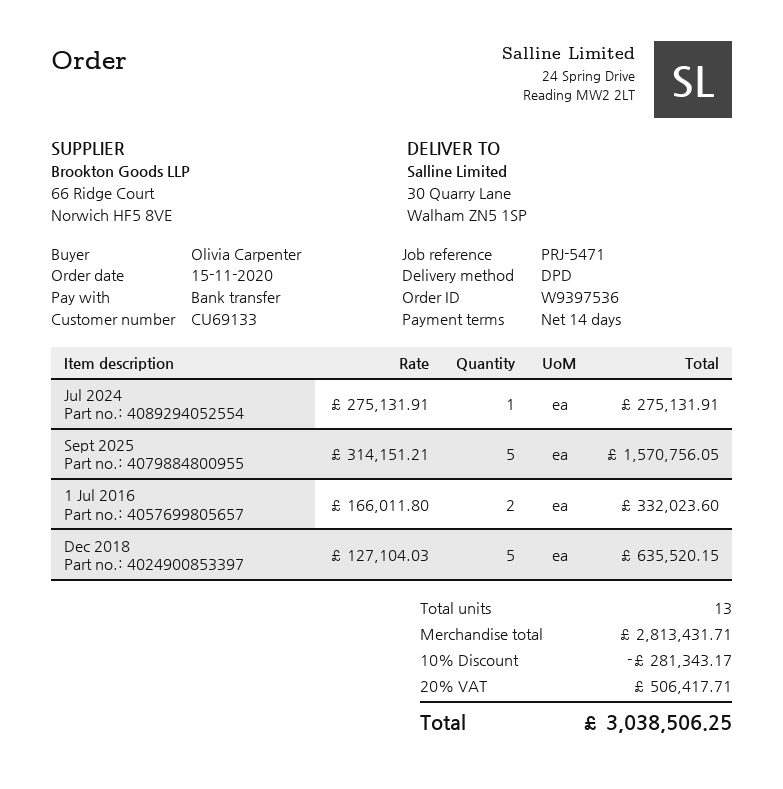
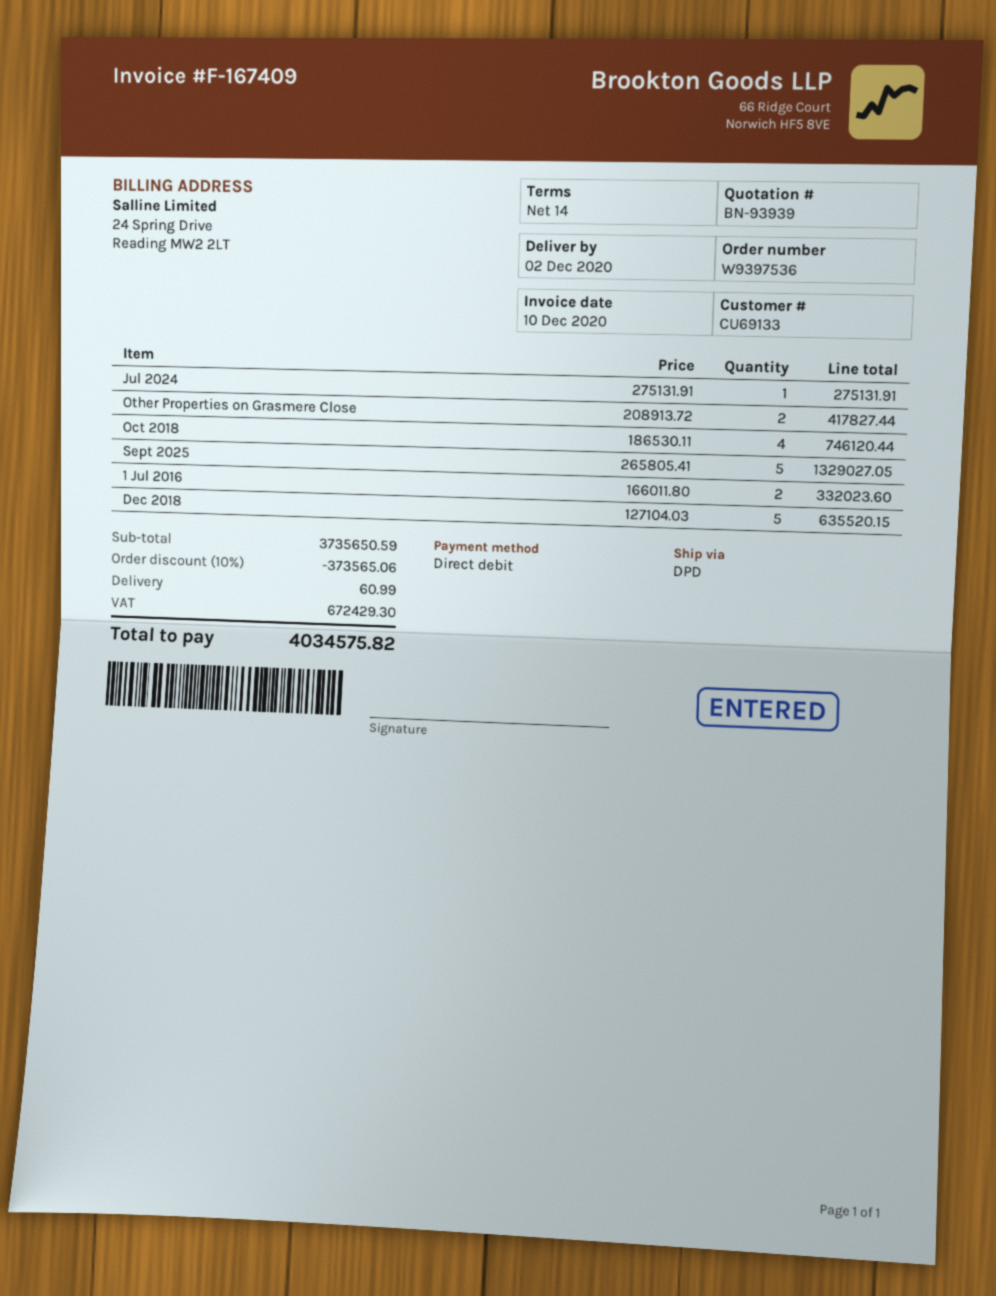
payment method: bank transfer -> direct debit
Sept 2025: 5 x 314151.21 = 1570756.05 -> 5 x 265805.41 = 1329027.05
Other Properties on Grasmere Close: none -> 2 x 208913.72 = 417827.44
Oct 2018: none -> 4 x 186530.11 = 746120.44
subtotal: 2813431.71 -> 3735650.59
discount: 10% = 281343.17 -> 10% = 373565.06
shipping: none -> 60.99
tax: 506417.71 -> 672429.30
total: 3038506.25 -> 4034575.82

